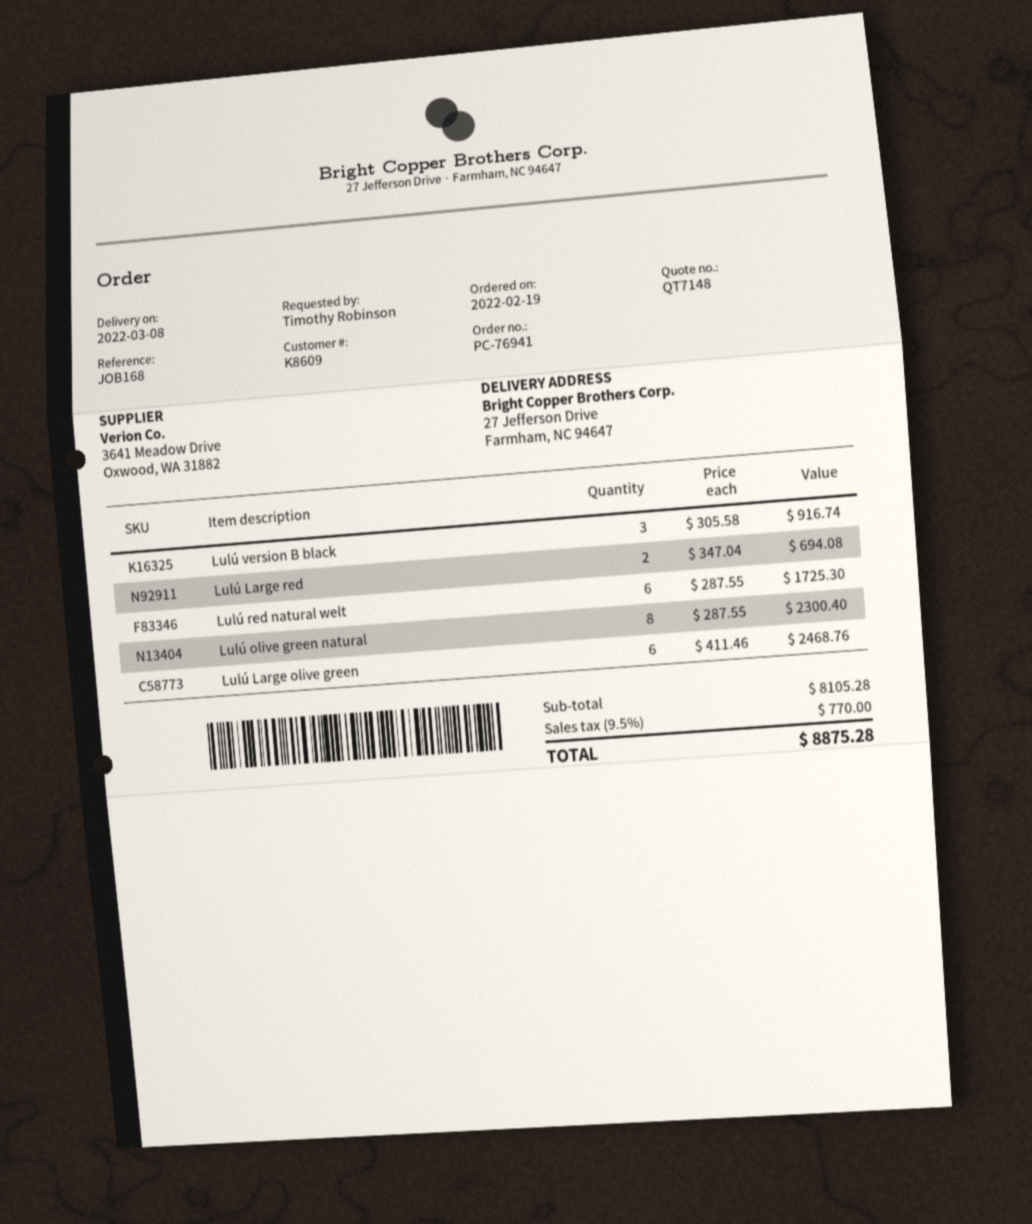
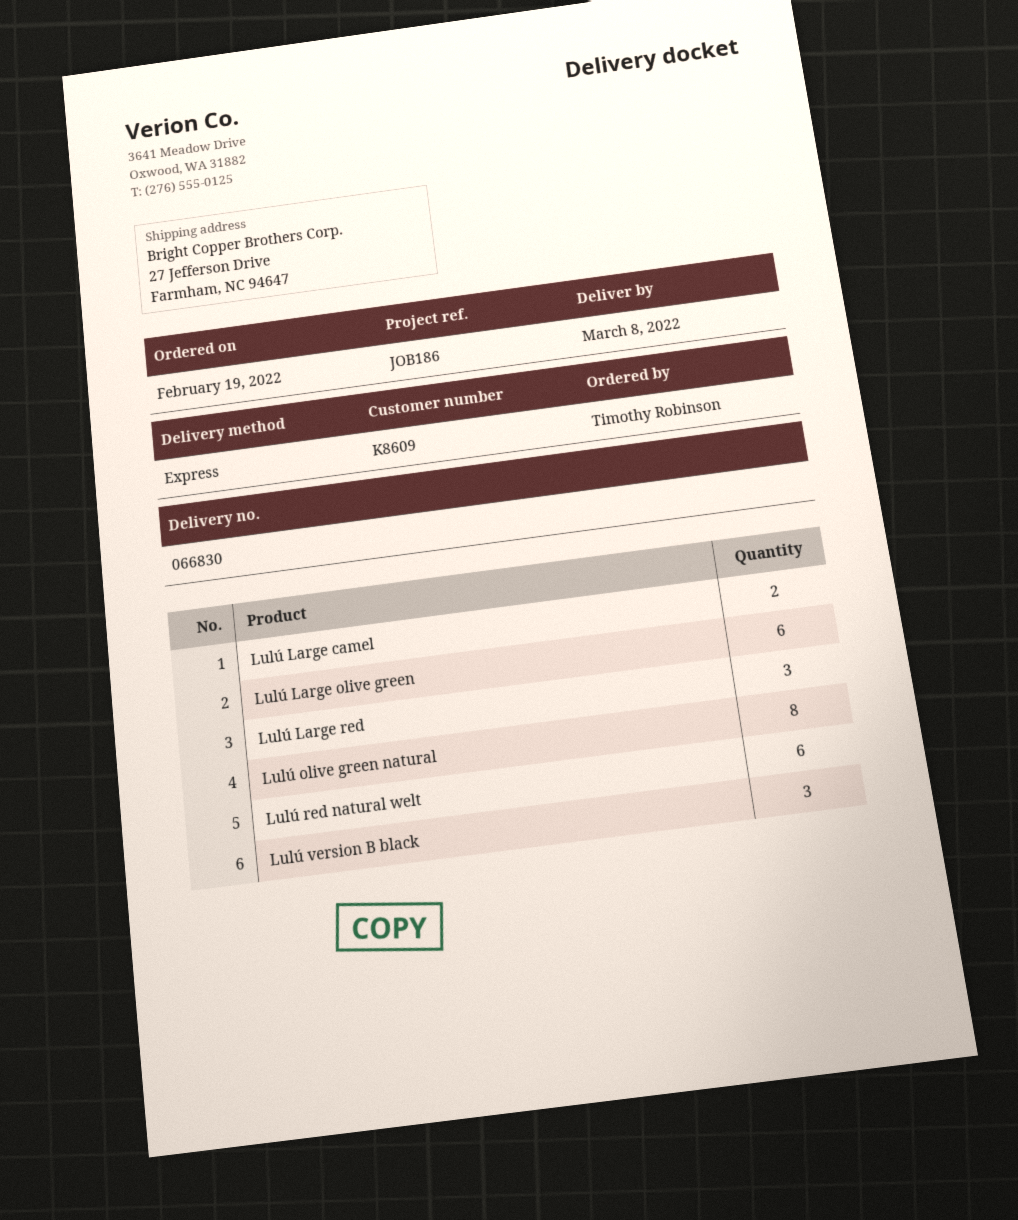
reference: JOB168 -> JOB186
Lulú Large red: 2 -> 3
Lulú Large camel: none -> 2

